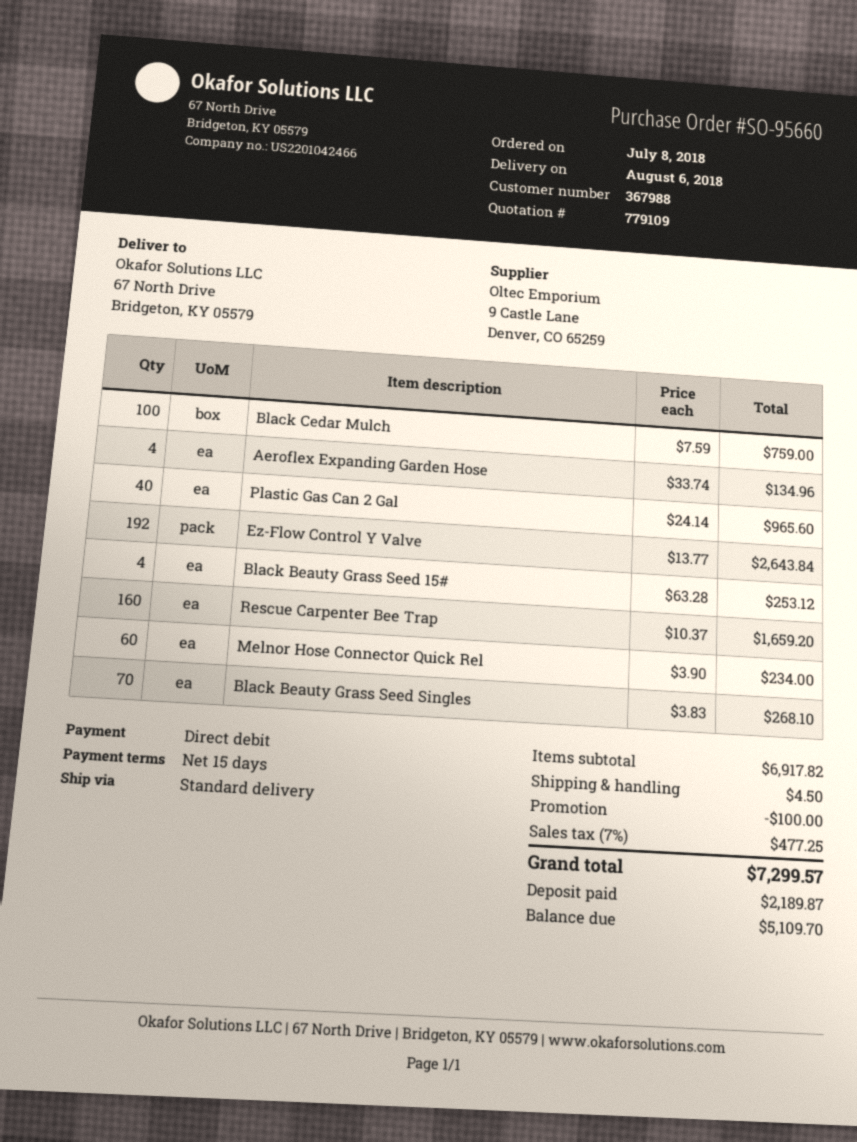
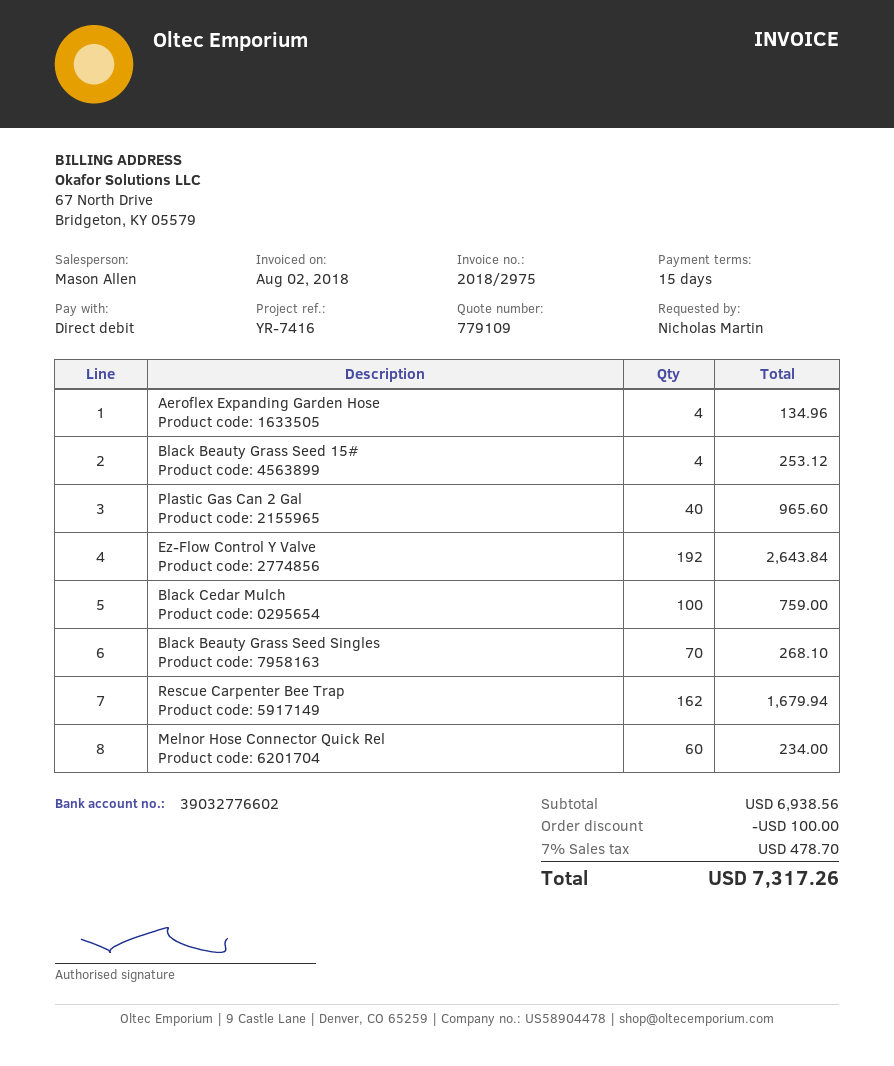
Rescue Carpenter Bee Trap: 160 for 1659.20 -> 162 for 1679.94
subtotal: 6917.82 -> 6938.56
shipping: 4.50 -> none
tax: 7% = 477.25 -> 7% = 478.70
total: 7299.57 -> 7317.26

